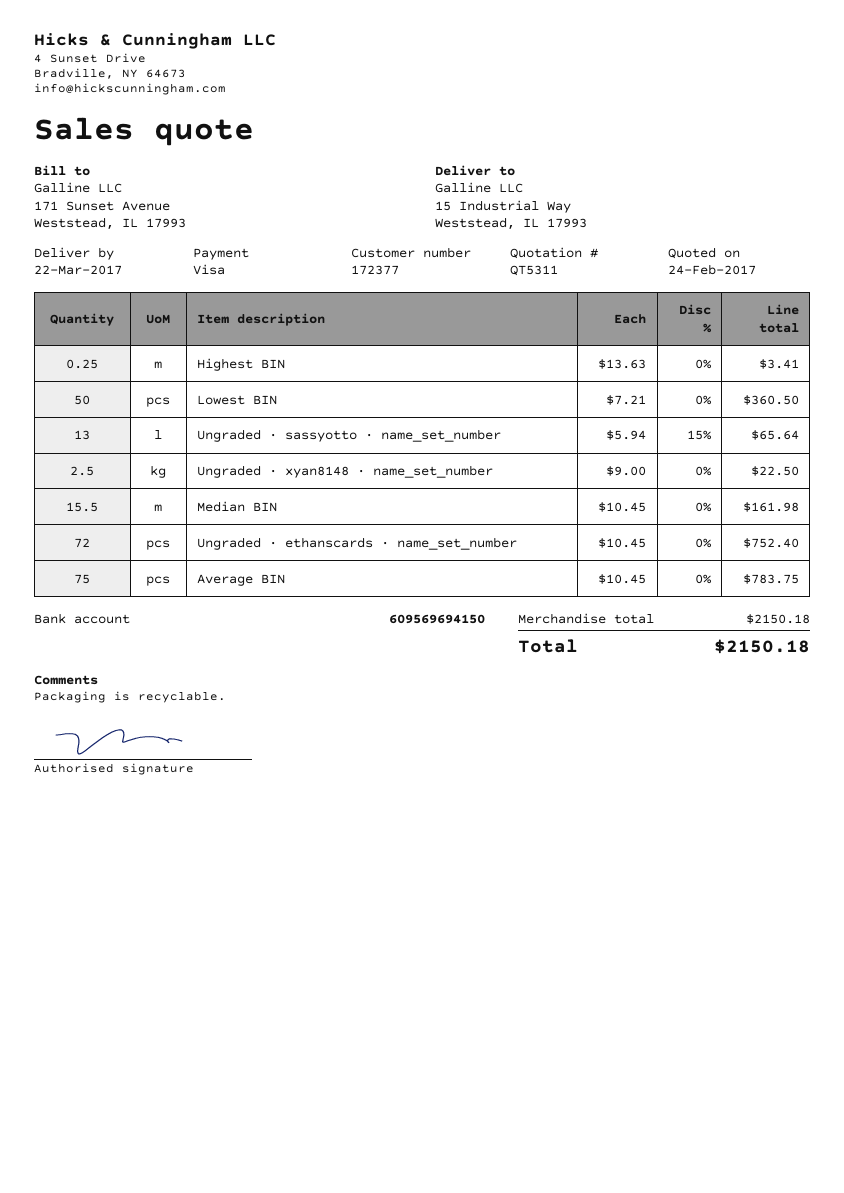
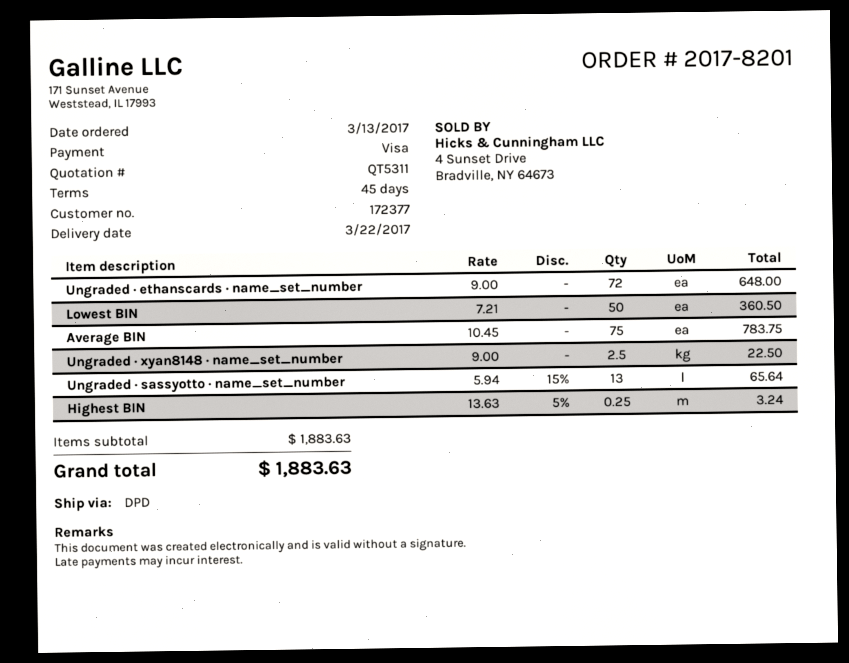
Highest BIN: 0.25 x 13.63 = 3.41 -> 0.25 x 13.63 - 5% = 3.24
Median BIN: 15.5 x 10.45 = 161.98 -> none
Ungraded · ethanscards · name_set_number: 72 x 10.45 = 752.40 -> 72 x 9.00 = 648.00
subtotal: 2150.18 -> 1883.63
total: 2150.18 -> 1883.63

